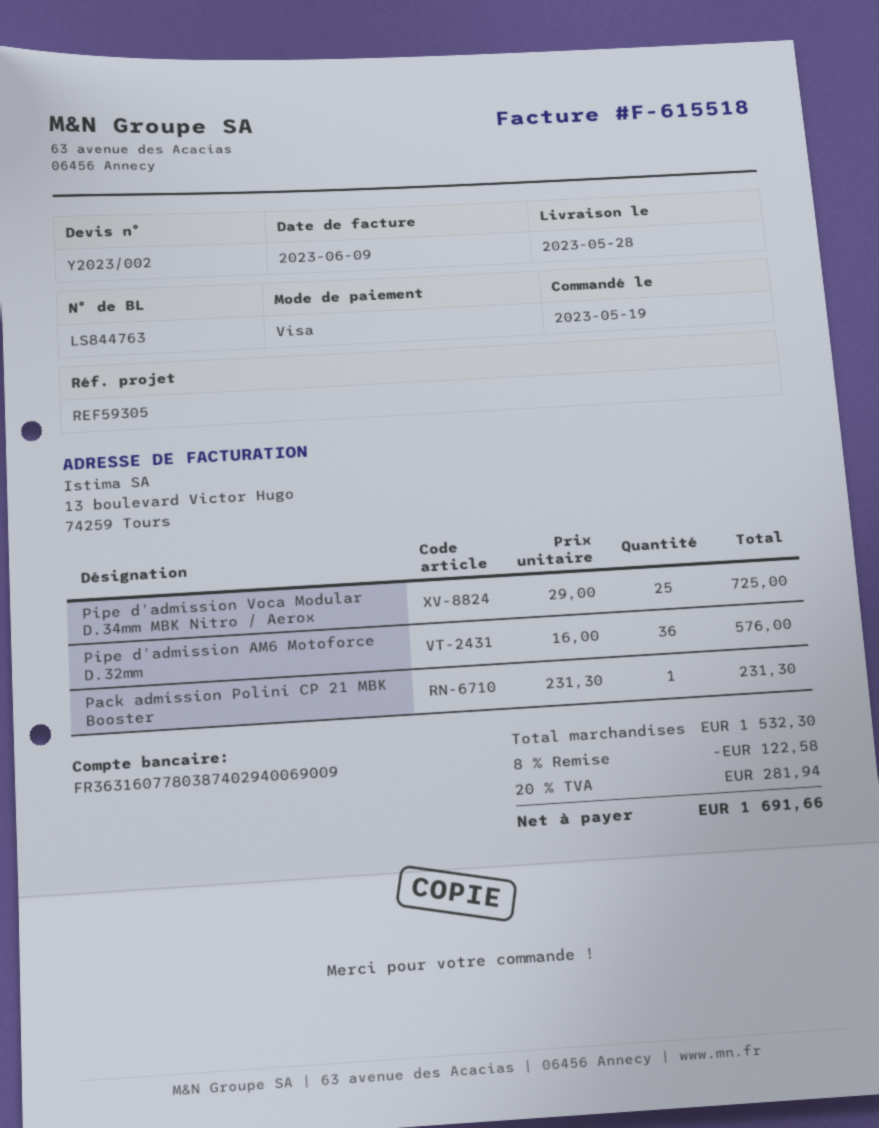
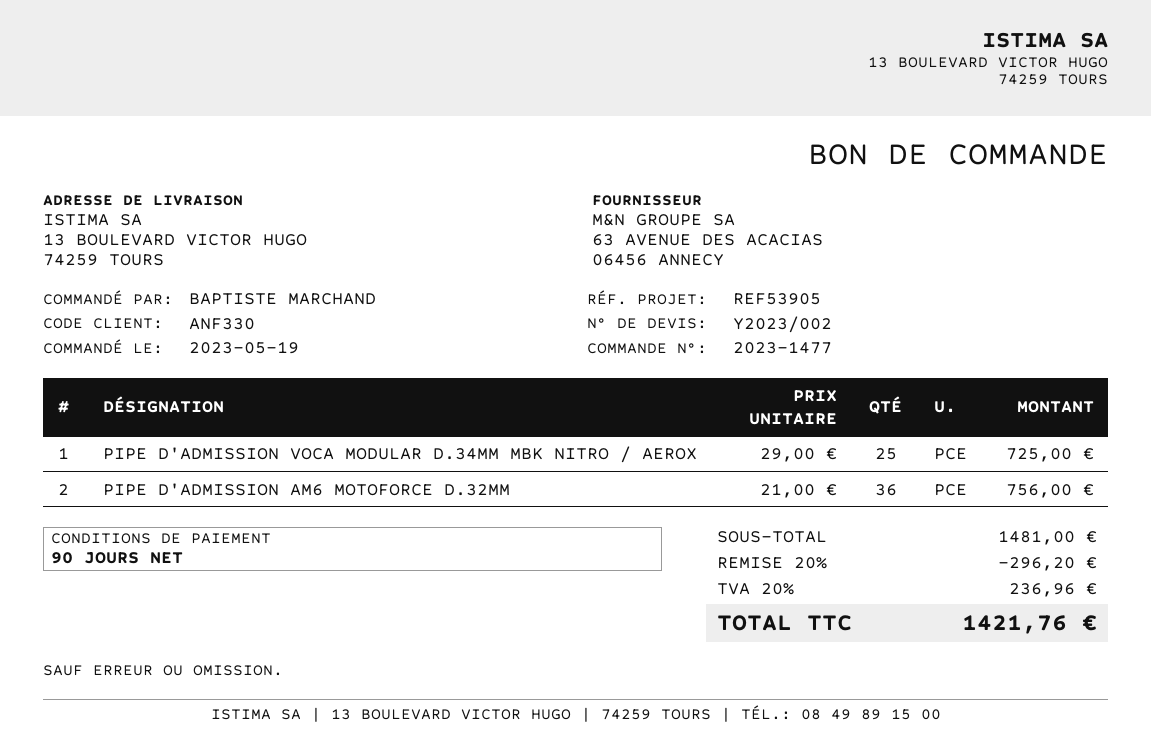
reference: REF59305 -> REF53905
Pipe d'admission AM6 Motoforce D.32mm: 36 x 16.00 = 576.00 -> 36 x 21.00 = 756.00
Pack admission Polini CP 21 MBK Booster: 1 x 231.30 = 231.30 -> none
subtotal: 1532.30 -> 1481.00
discount: 8% = 122.58 -> 20% = 296.20
tax: 20% = 281.94 -> 20% = 236.96
total: 1691.66 -> 1421.76

